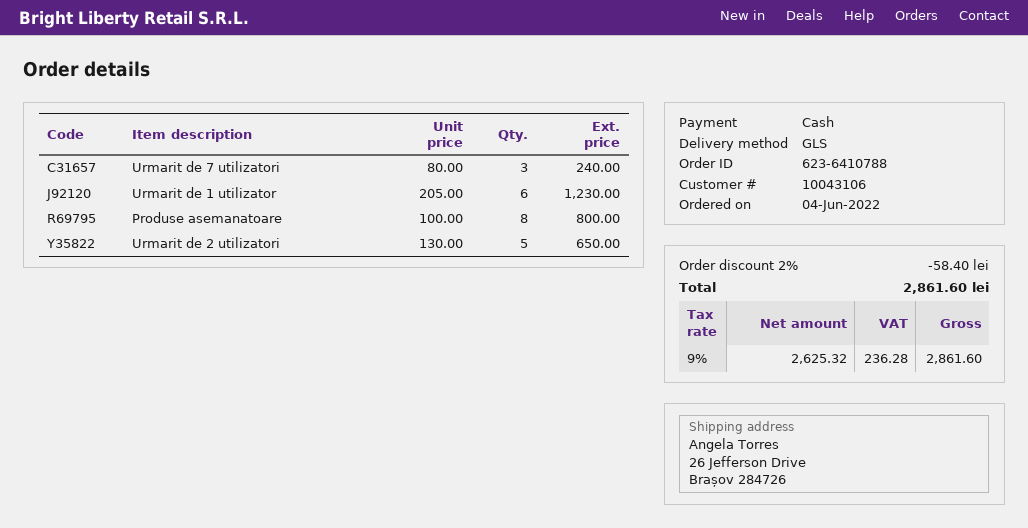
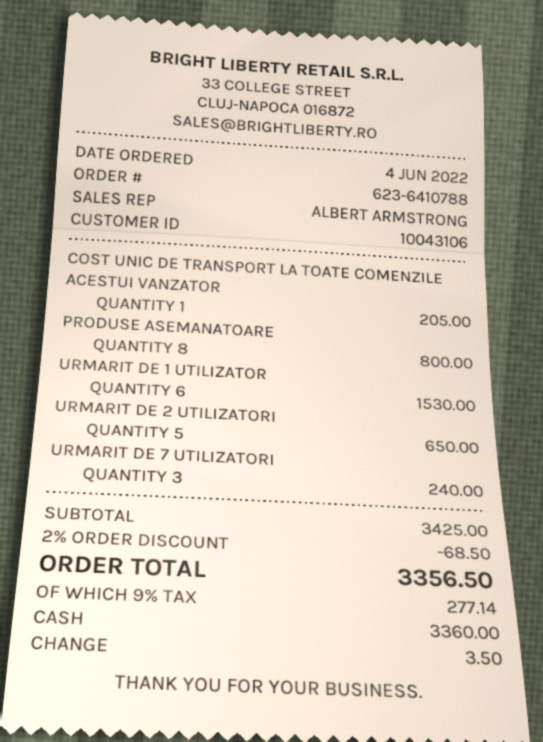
Urmarit de 1 utilizator: 6 for 1230.00 -> 6 for 1530.00
COST UNIC DE TRANSPORT LA TOATE COMENZILE ACESTUI VANZATOR: none -> 1 for 205.00
discount: 2% = 58.40 -> 2% = 68.50
tax: 9% = 236.28 -> 9% = 277.14
total: 2861.60 -> 3356.50

